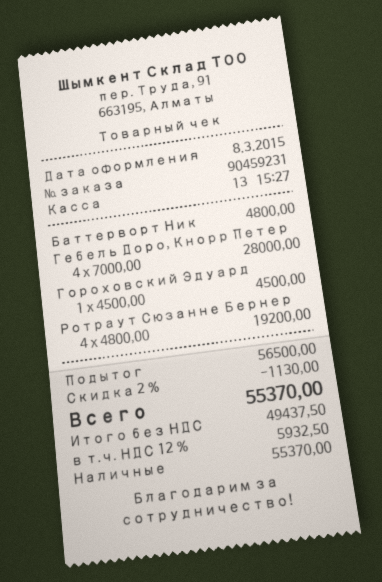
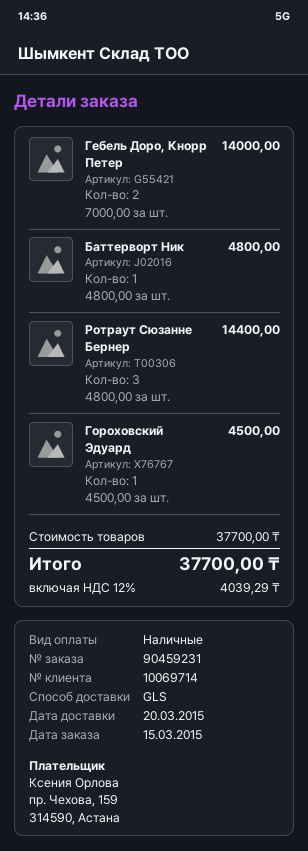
order date: 2015-03-08 -> 2015-03-15
Гебель Доро, Кнорр Петер: 4 x 7000.00 = 28000.00 -> 2 x 7000.00 = 14000.00
Ротраут Сюзанне Бернер: 4 x 4800.00 = 19200.00 -> 3 x 4800.00 = 14400.00
subtotal: 56500.00 -> 37700.00
discount: 2% = 1130.00 -> none
tax: 12% = 5932.50 -> 12% = 4039.29
total: 55370.00 -> 37700.00

